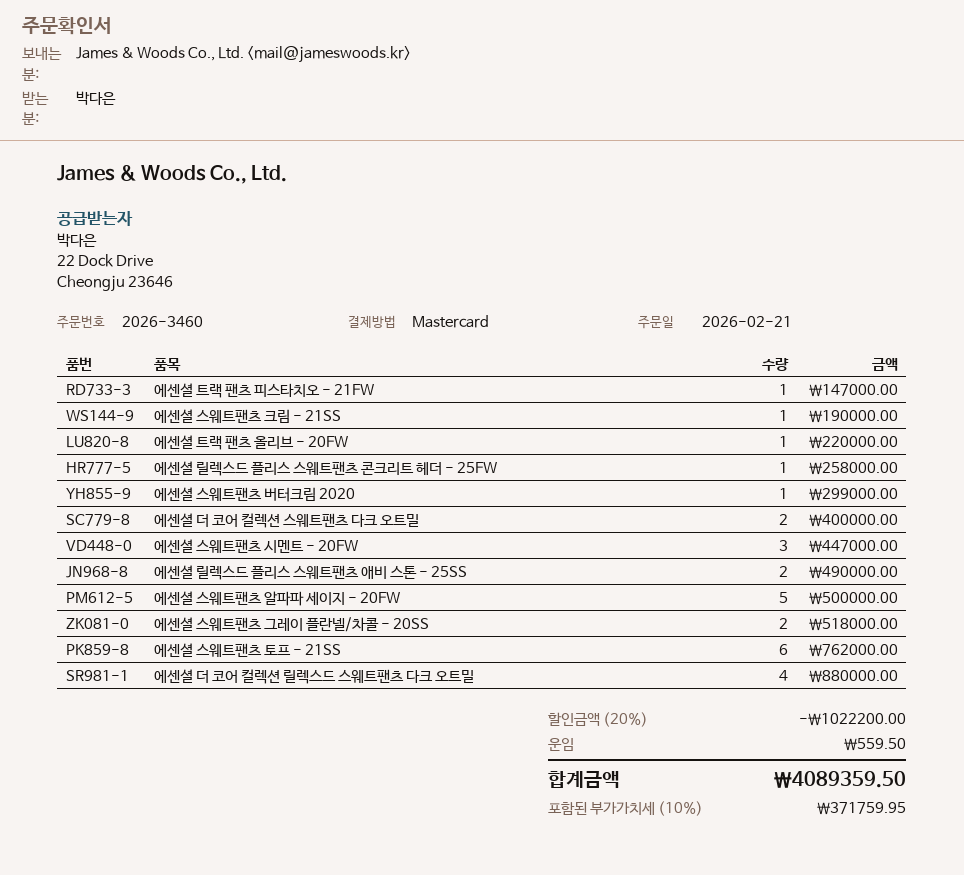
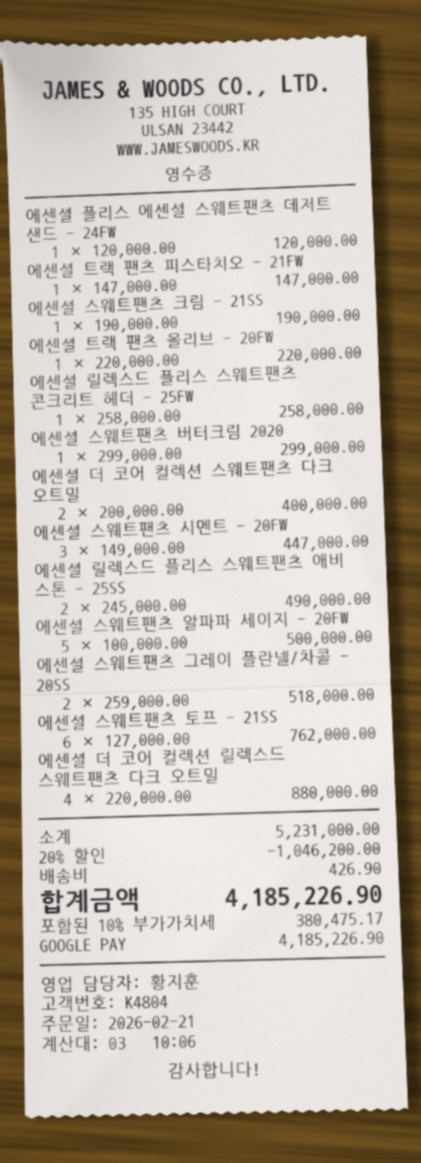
payment method: Mastercard -> Google Pay
에센셜 플리스 에센셜 스웨트팬츠 데저트 샌드 - 24FW: none -> 1 for 120000.00
discount: 20% = 1022200.00 -> 20% = 1046200.00
shipping: 559.50 -> 426.90
tax: 10% = 371759.95 -> 10% = 380475.17
total: 4089359.50 -> 4185226.90

